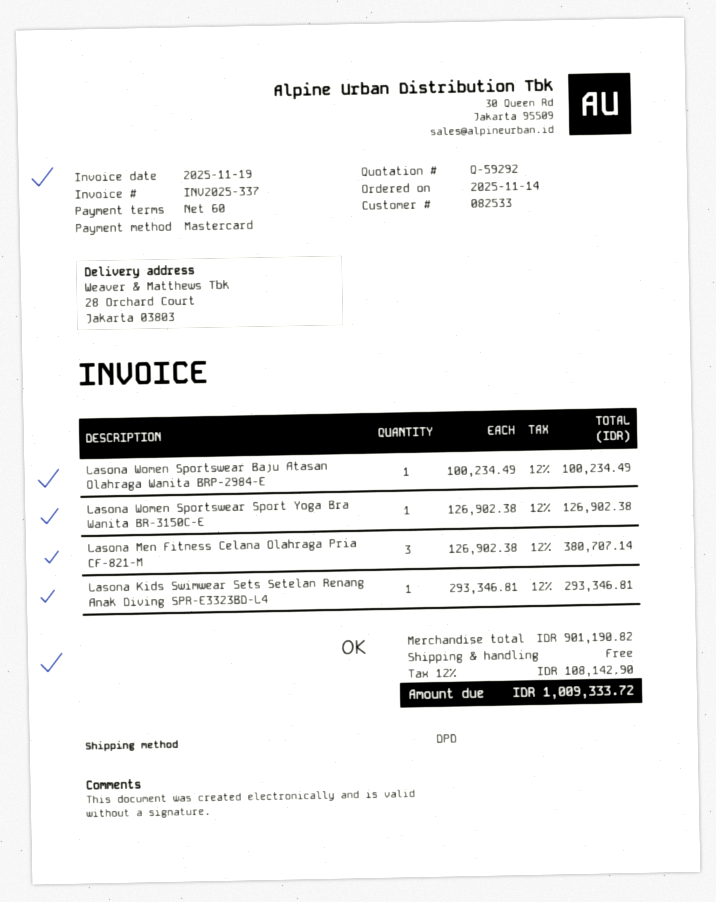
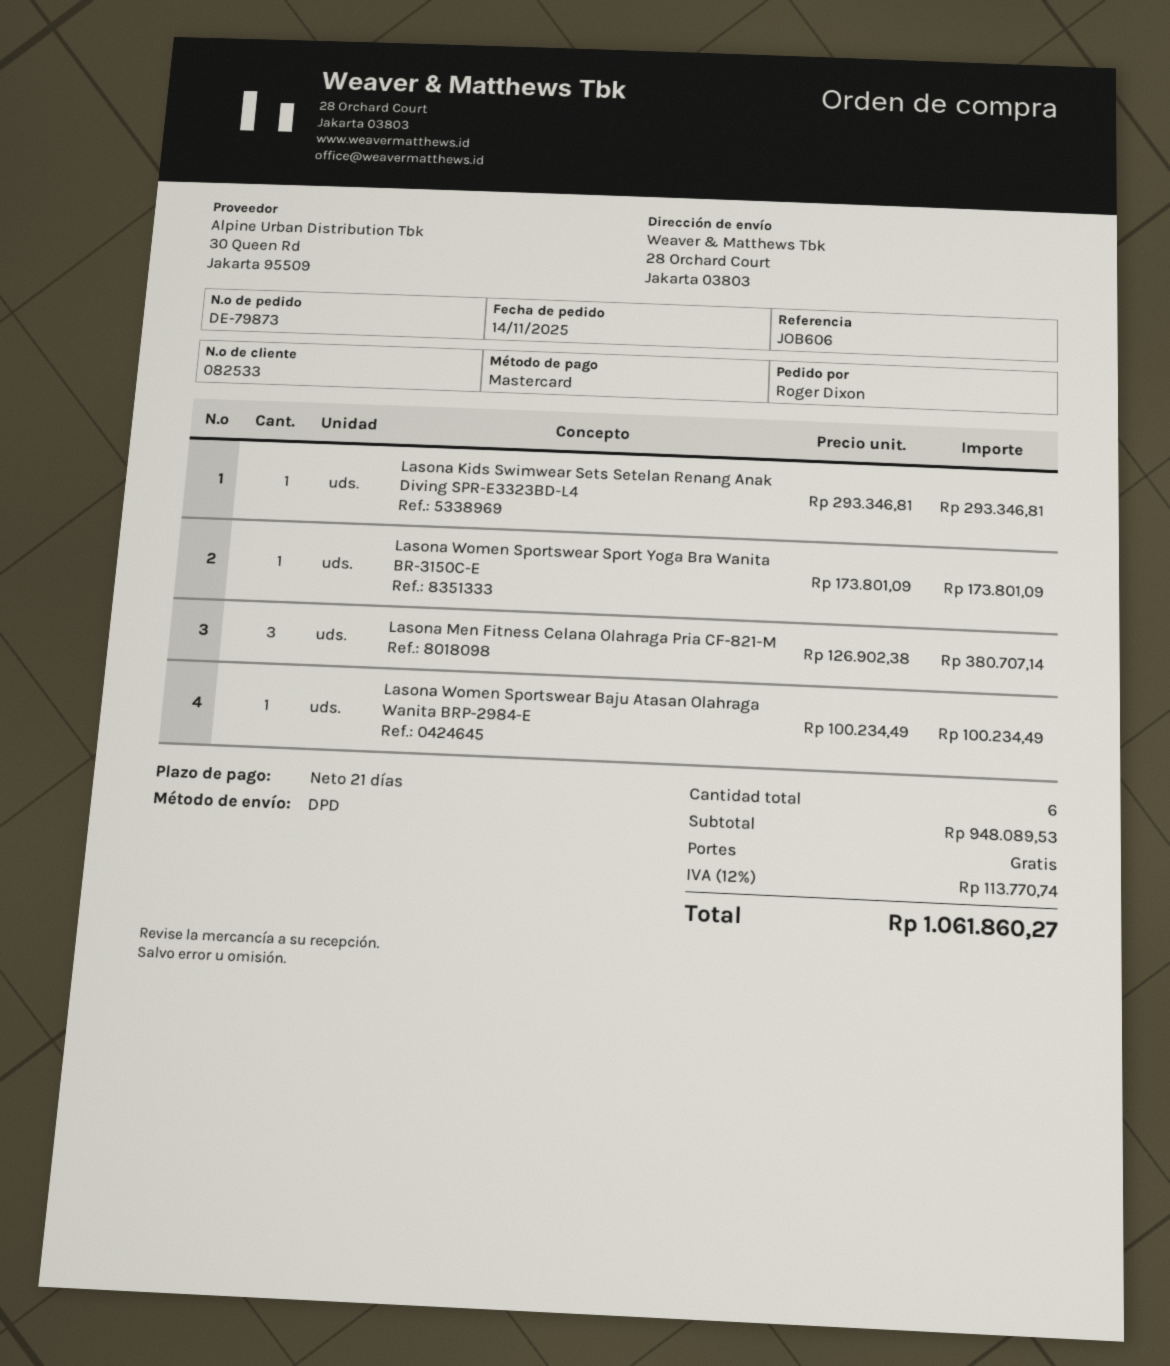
payment terms: 60 days -> 21 days
Lasona Women Sportswear Sport Yoga Bra Wanita BR-3150C-E: 1 x 126902.38 = 126902.38 -> 1 x 173801.09 = 173801.09
subtotal: 901190.82 -> 948089.53
tax: 12% = 108142.90 -> 12% = 113770.74
total: 1009333.72 -> 1061860.27

